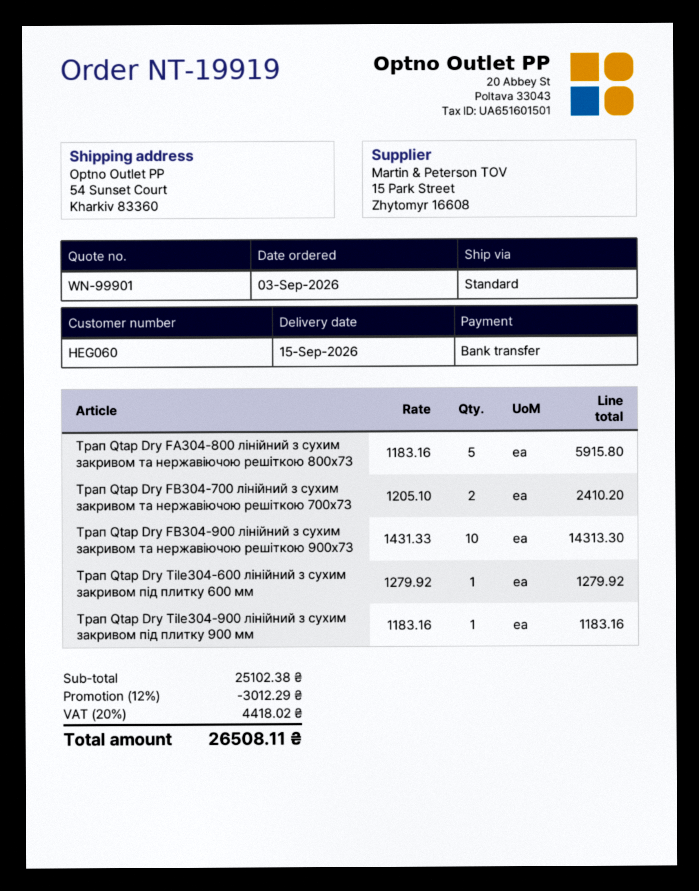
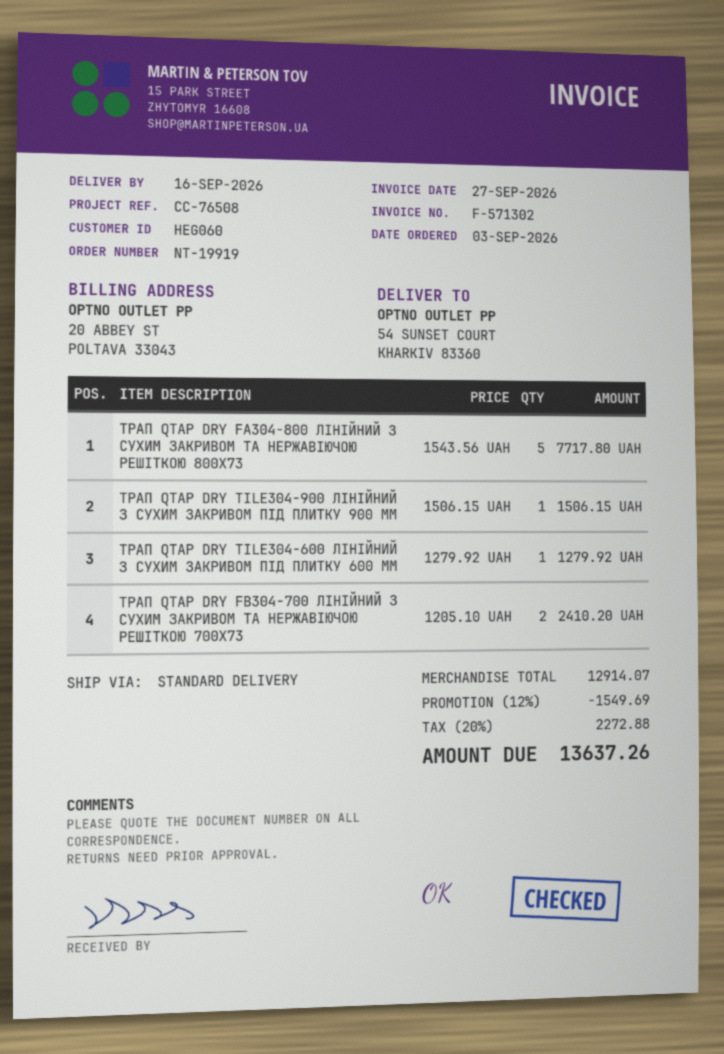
delivery date: 2026-09-15 -> 2026-09-16
Трап Qtap Dry FA304-800 лінійний з сухим закривом та нержавіючою решіткою 800х73: 5 x 1183.16 = 5915.80 -> 5 x 1543.56 = 7717.80
Трап Qtap Dry FB304-900 лінійний з сухим закривом та нержавіючою решіткою 900х73: 10 x 1431.33 = 14313.30 -> none
Трап Qtap Dry Tile304-900 лінійний з сухим закривом під плитку 900 мм: 1 x 1183.16 = 1183.16 -> 1 x 1506.15 = 1506.15
subtotal: 25102.38 -> 12914.07
discount: 12% = 3012.29 -> 12% = 1549.69
tax: 20% = 4418.02 -> 20% = 2272.88
total: 26508.11 -> 13637.26

